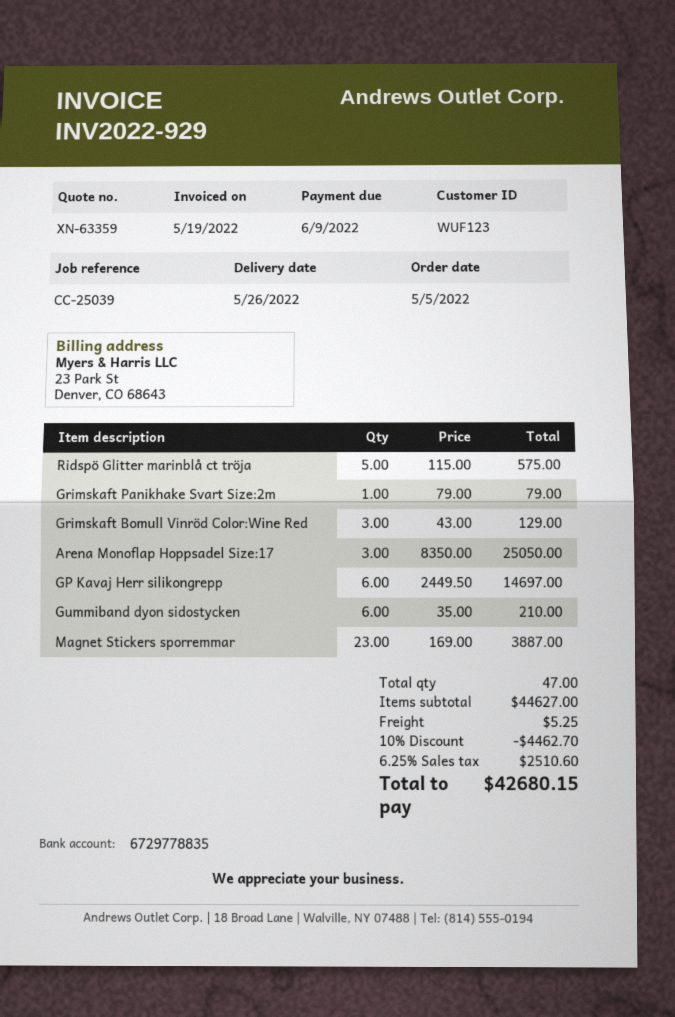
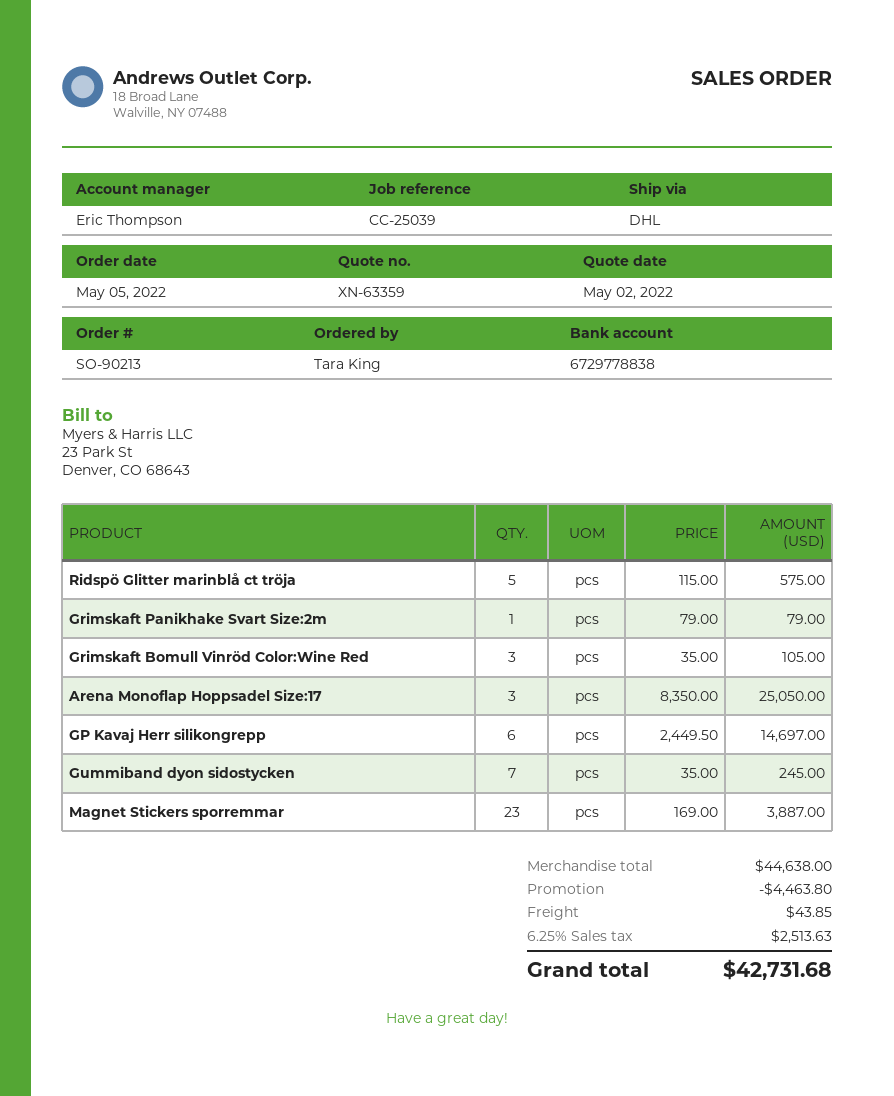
bank account: 6729778835 -> 6729778838
Grimskaft Bomull Vinröd Color:Wine Red: 3 x 43.00 = 129.00 -> 3 x 35.00 = 105.00
Gummiband dyon sidostycken: 6 x 35.00 = 210.00 -> 7 x 35.00 = 245.00
subtotal: 44627.00 -> 44638.00
discount: 4462.70 -> 4463.80
shipping: 5.25 -> 43.85
tax: 6.25% = 2510.60 -> 6.25% = 2513.63
total: 42680.15 -> 42731.68

